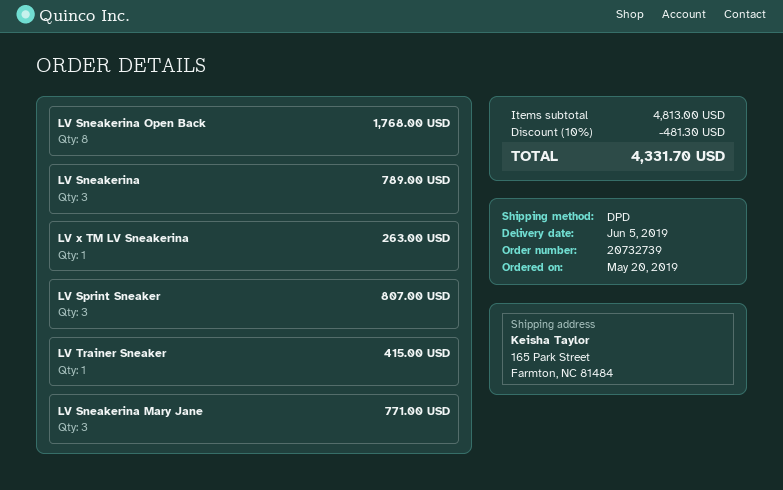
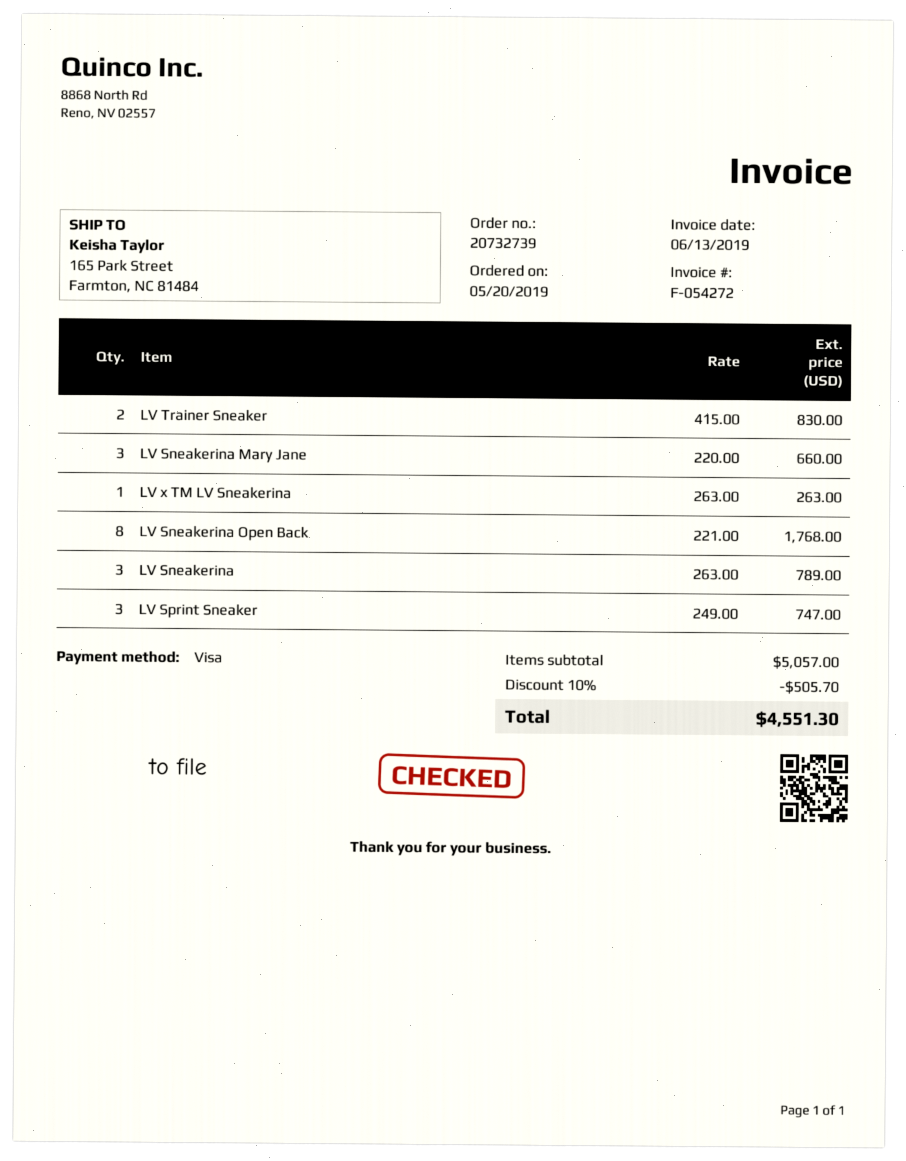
LV Sprint Sneaker: 3 for 807.00 -> 3 for 747.00
LV Trainer Sneaker: 1 for 415.00 -> 2 for 830.00
LV Sneakerina Mary Jane: 3 for 771.00 -> 3 for 660.00
subtotal: 4813.00 -> 5057.00
discount: 10% = 481.30 -> 10% = 505.70
total: 4331.70 -> 4551.30

